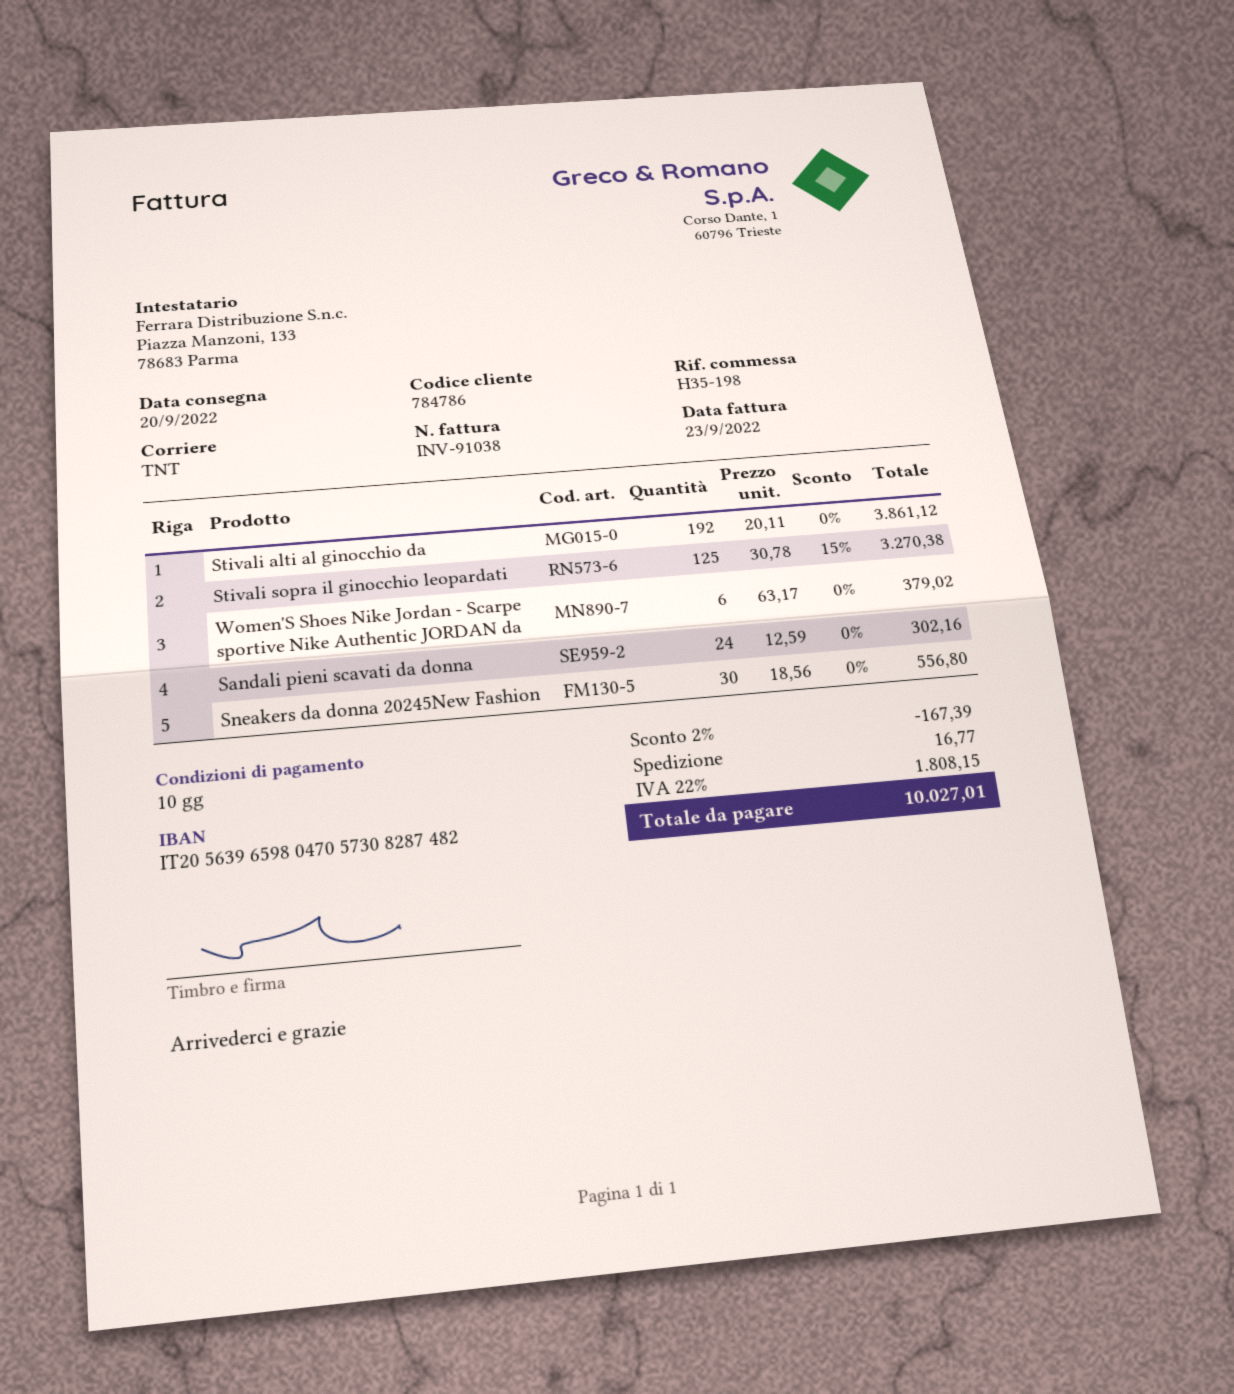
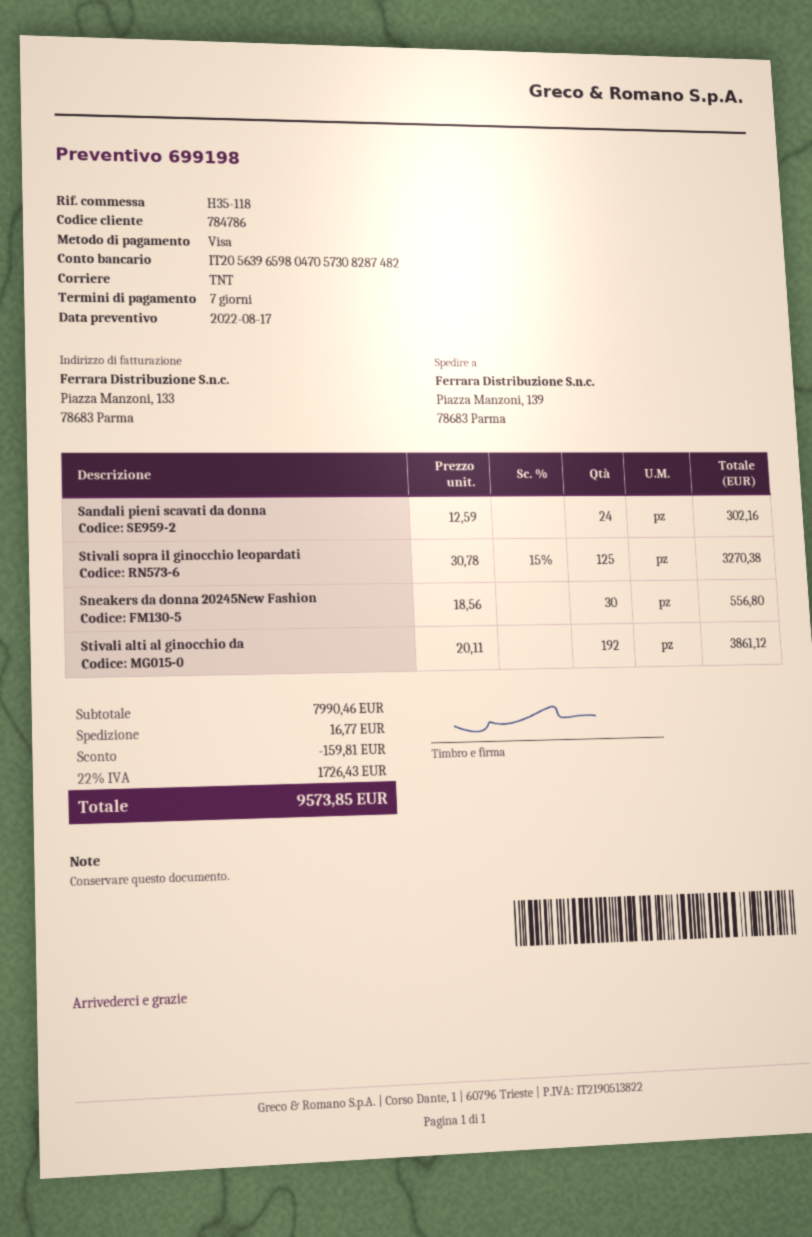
payment terms: 10 days -> 7 days
reference: H35-198 -> H35-118
Women'S Shoes Nike Jordan - Scarpe sportive Nike Authentic JORDAN da: 6 x 63.17 = 379.02 -> none
discount: 167.39 -> 159.81
tax: 22% = 1808.15 -> 22% = 1726.43
total: 10027.01 -> 9573.85

